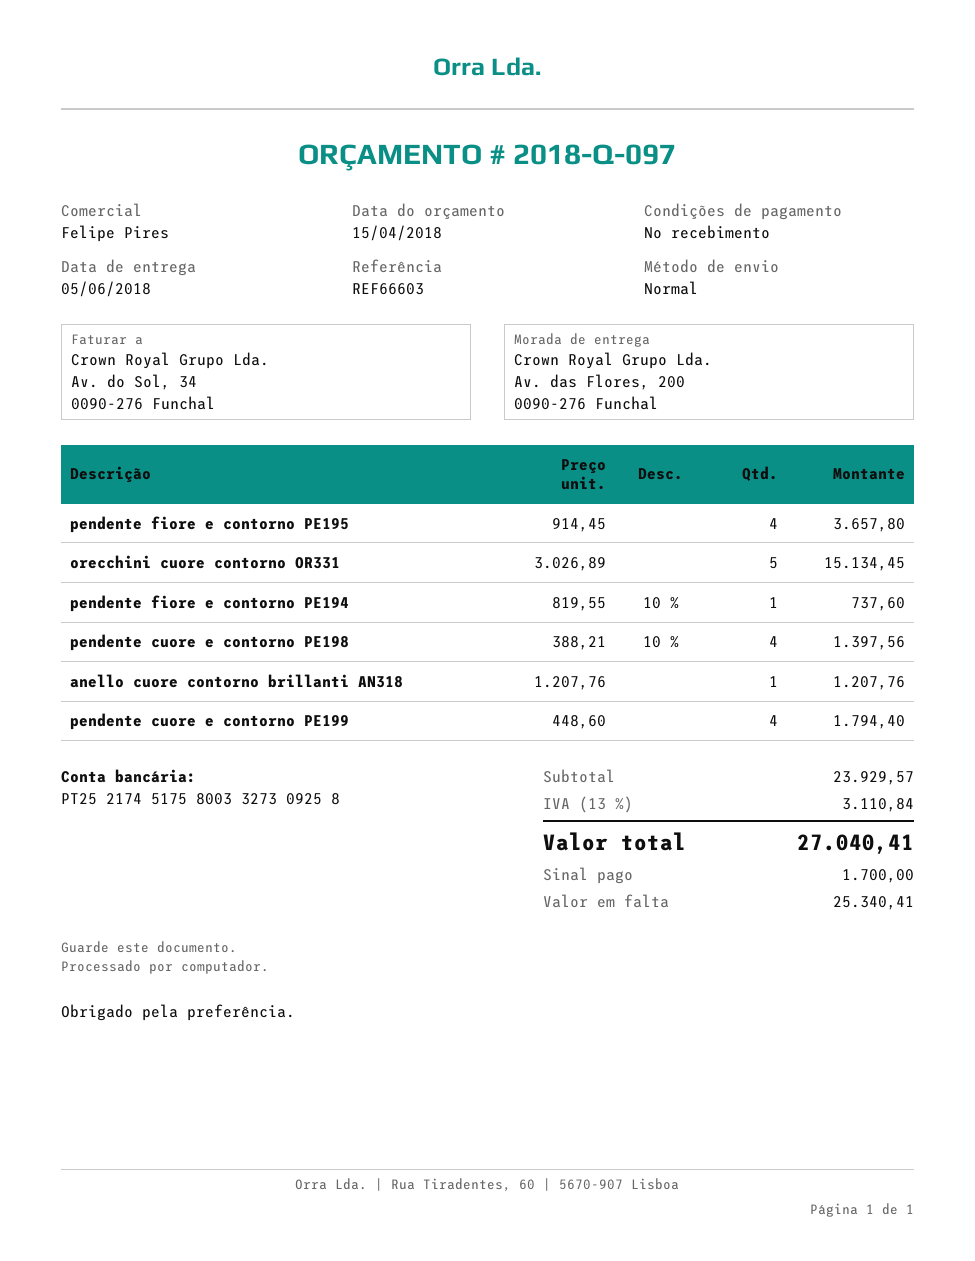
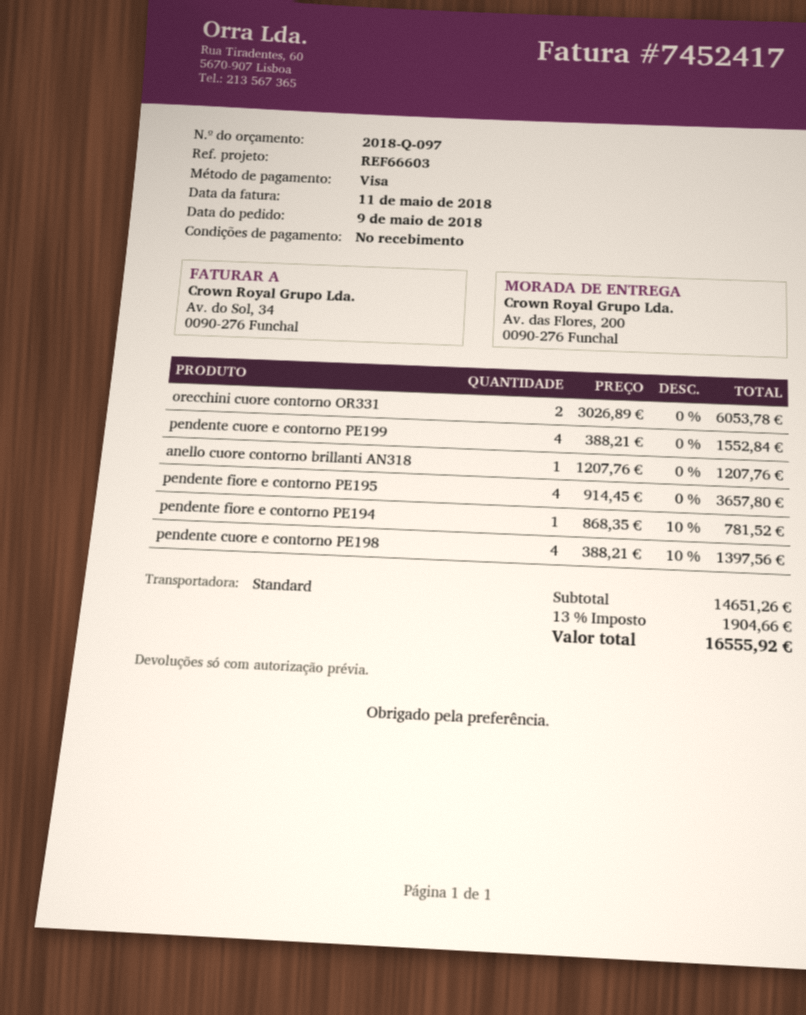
orecchini cuore contorno OR331: 5 x 3026.89 = 15134.45 -> 2 x 3026.89 = 6053.78
pendente fiore e contorno PE194: 1 x 819.55 - 10% = 737.60 -> 1 x 868.35 - 10% = 781.52
pendente cuore e contorno PE199: 4 x 448.60 = 1794.40 -> 4 x 388.21 = 1552.84
subtotal: 23929.57 -> 14651.26
tax: 13% = 3110.84 -> 13% = 1904.66
total: 27040.41 -> 16555.92

